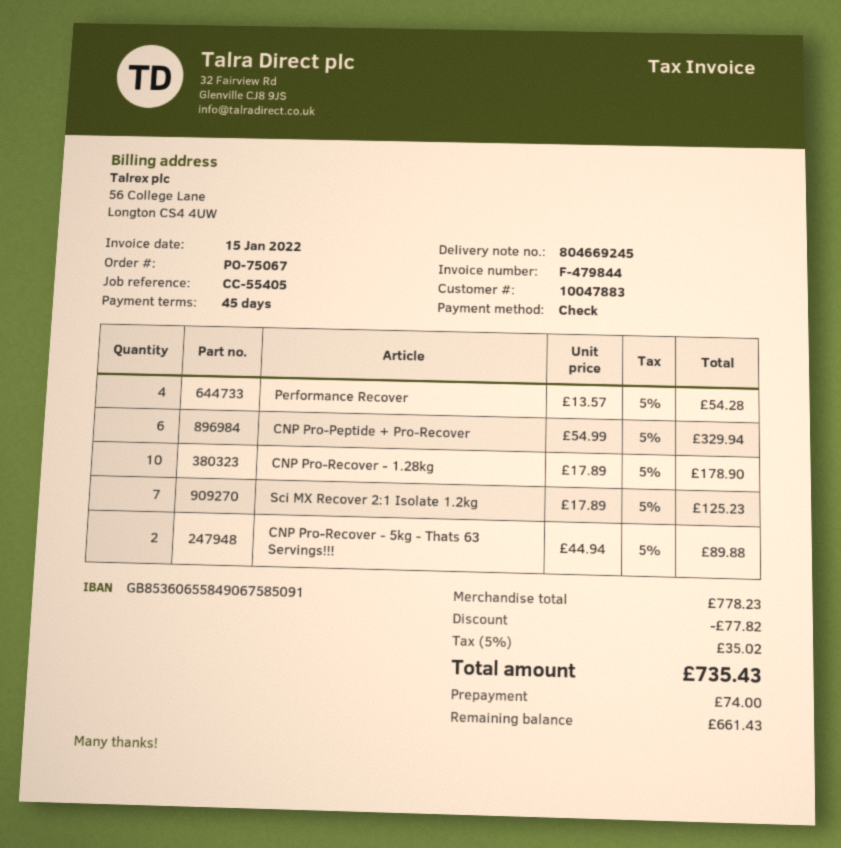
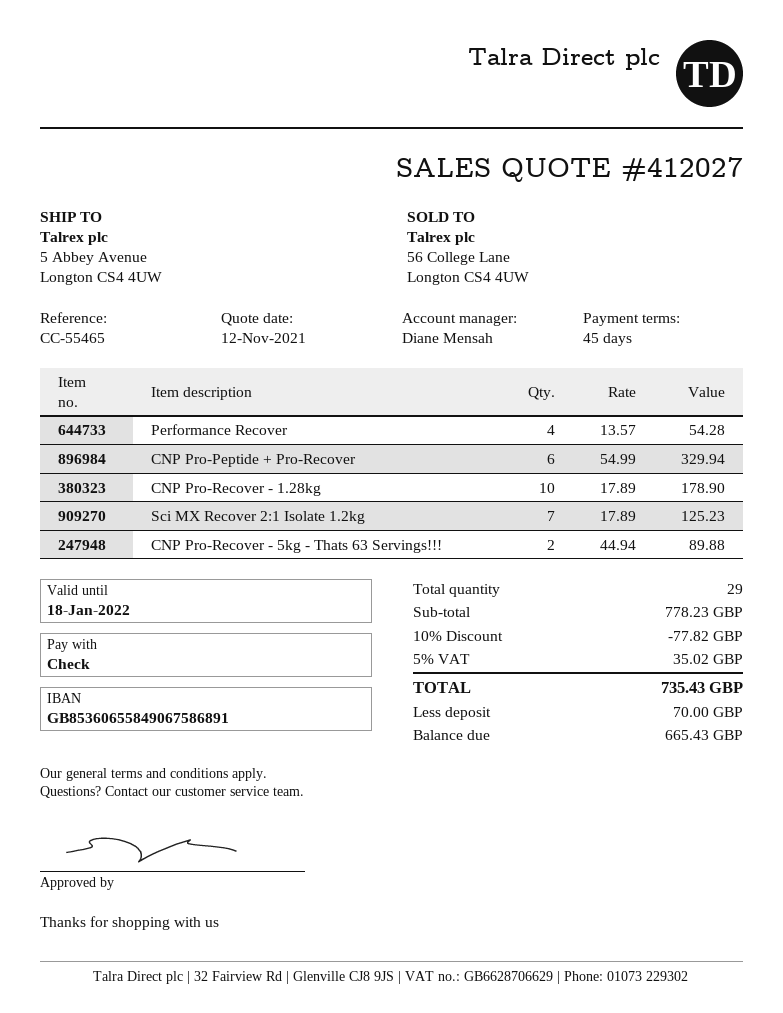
reference: CC-55405 -> CC-55465
bank account: GB85360655849067585091 -> GB85360655849067586891
deposit: 74.00 -> 70.00
balance: 661.43 -> 665.43

